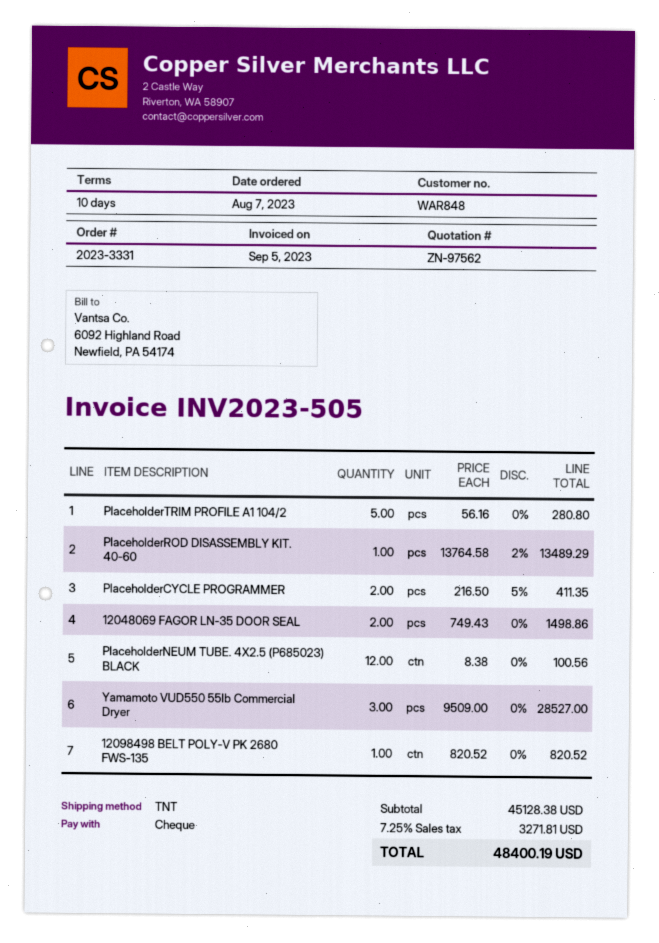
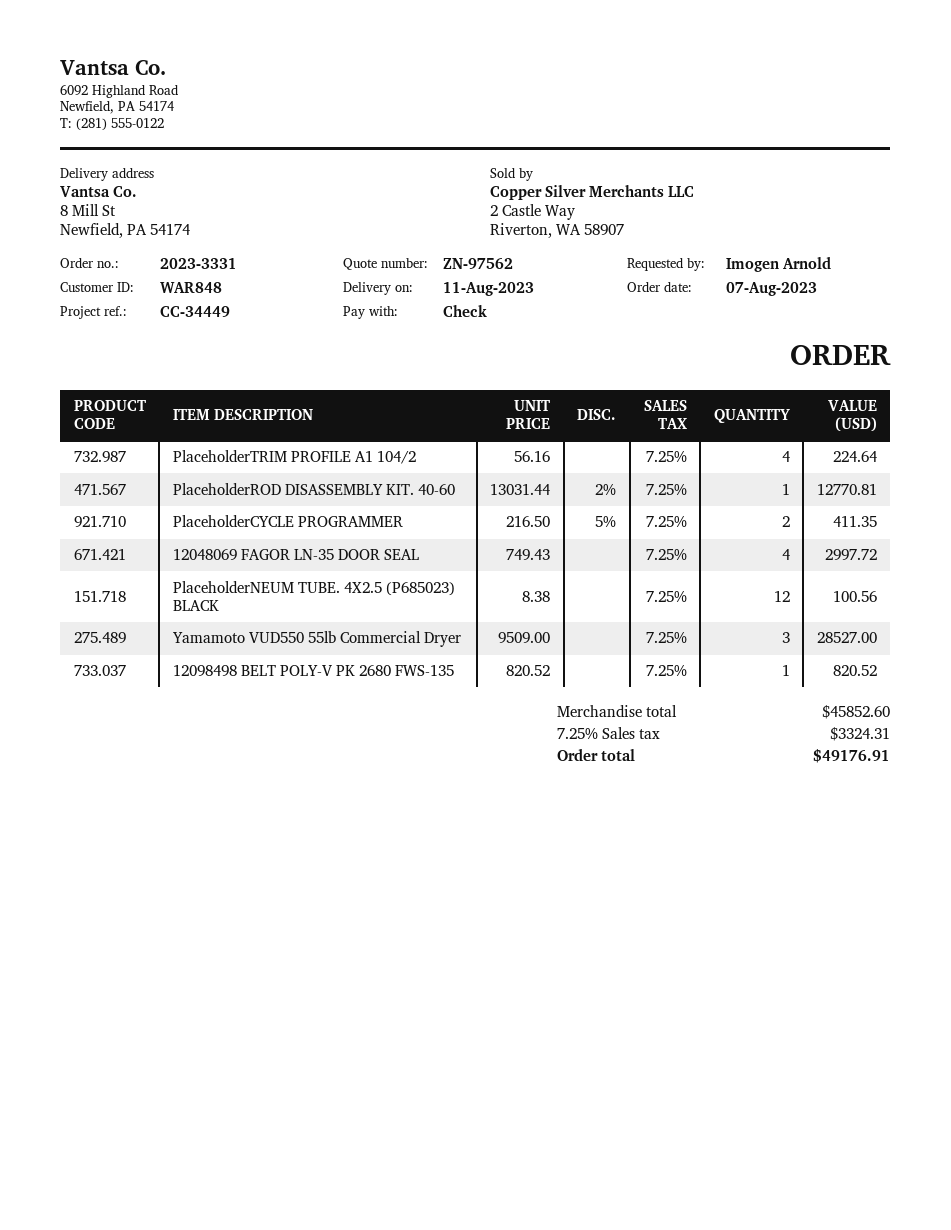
PlaceholderTRIM PROFILE A1 104/2: 5 x 56.16 = 280.80 -> 4 x 56.16 = 224.64
PlaceholderROD DISASSEMBLY KIT. 40-60: 1 x 13764.58 - 2% = 13489.29 -> 1 x 13031.44 - 2% = 12770.81
12048069 FAGOR LN-35 DOOR SEAL: 2 x 749.43 = 1498.86 -> 4 x 749.43 = 2997.72
subtotal: 45128.38 -> 45852.60
tax: 7.25% = 3271.81 -> 7.25% = 3324.31
total: 48400.19 -> 49176.91

